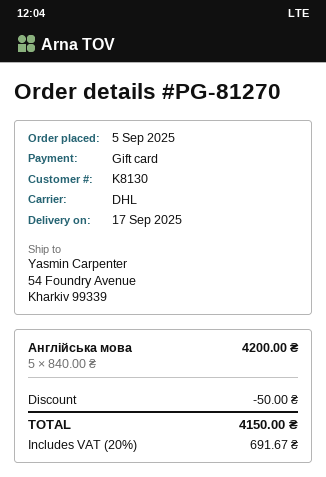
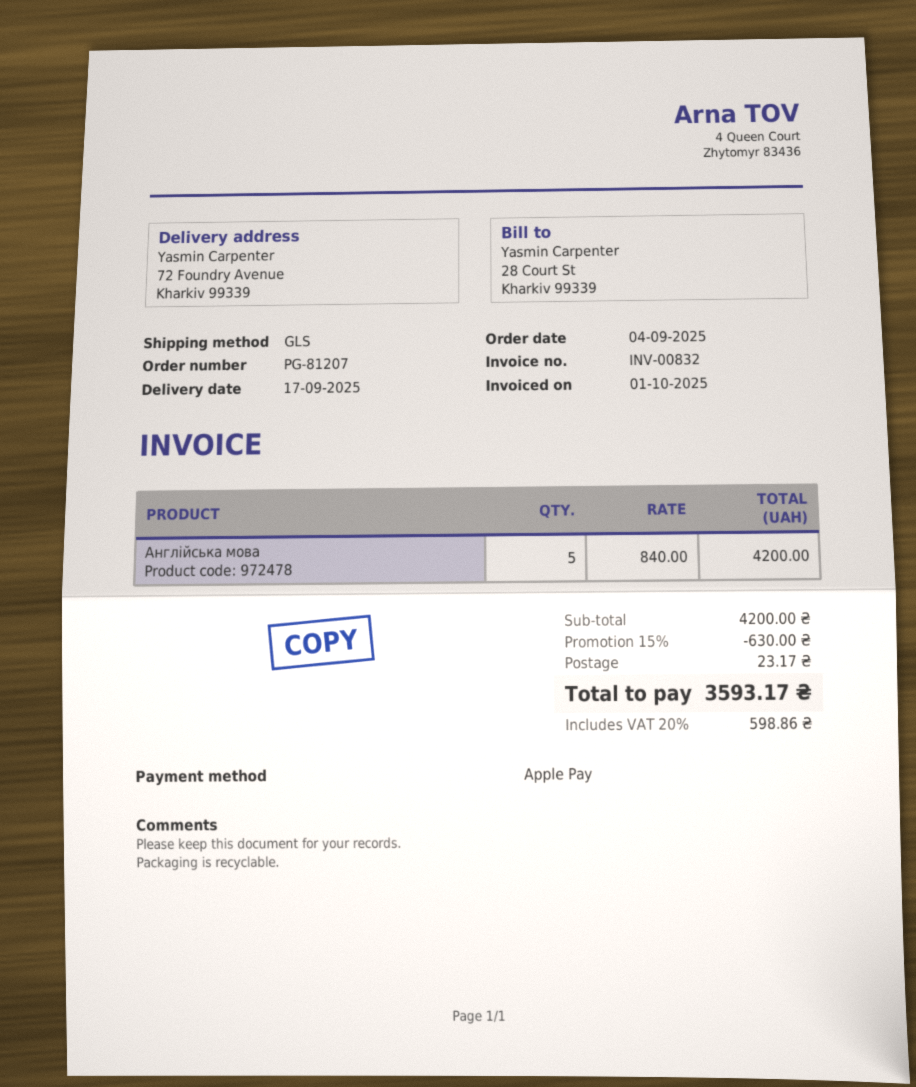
order number: PG-81270 -> PG-81207
order date: 2025-09-05 -> 2025-09-04
payment method: gift card -> Apple Pay
shipping method: DHL -> GLS
ship to: 54 Foundry Avenue, Kharkiv 99339 -> 72 Foundry Avenue, Kharkiv 99339
discount: 50.00 -> 630.00
shipping: none -> 23.17
tax: 20% = 691.67 -> 20% = 598.86
total: 4150.00 -> 3593.17

